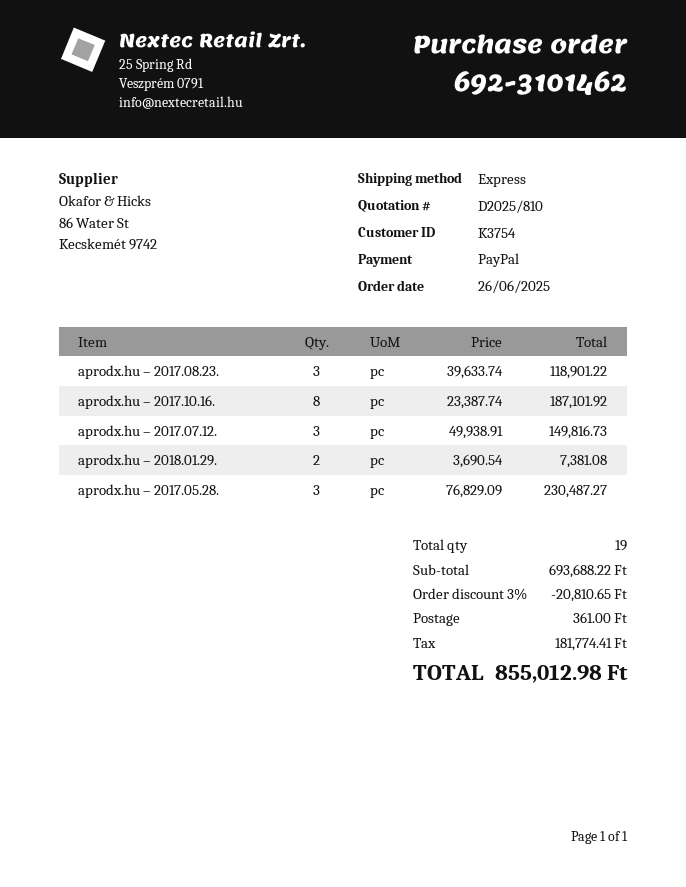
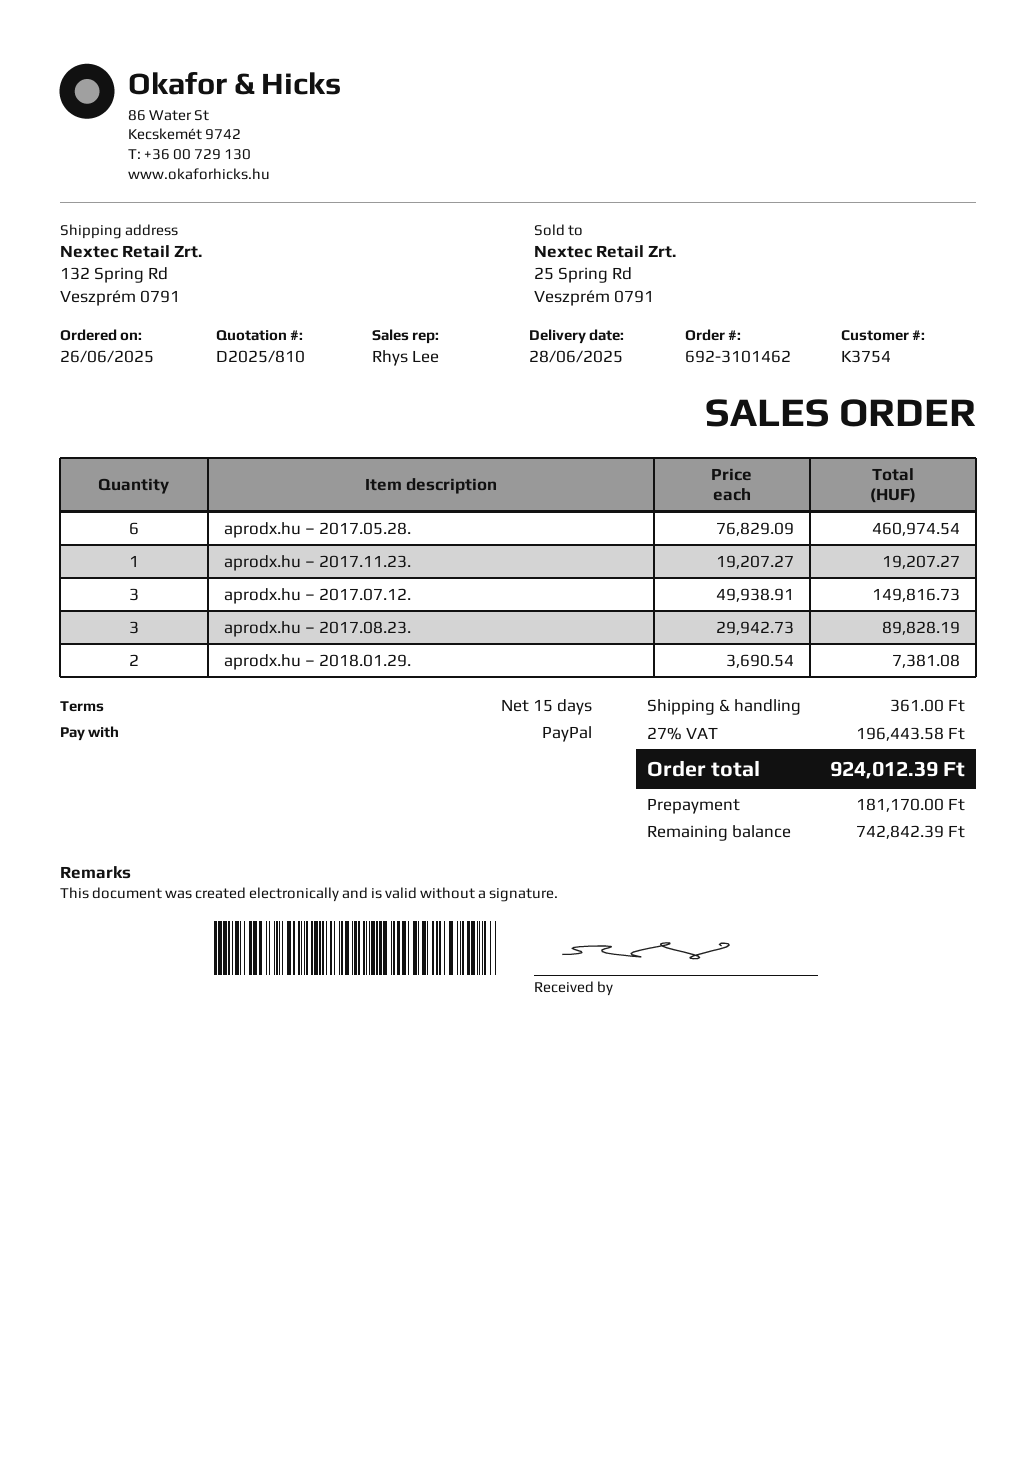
aprodx.hu – 2017.08.23.: 3 x 39633.74 = 118901.22 -> 3 x 29942.73 = 89828.19
aprodx.hu – 2017.10.16.: 8 x 23387.74 = 187101.92 -> none
aprodx.hu – 2017.05.28.: 3 x 76829.09 = 230487.27 -> 6 x 76829.09 = 460974.54
aprodx.hu – 2017.11.23.: none -> 1 x 19207.27 = 19207.27
discount: 3% = 20810.65 -> none
tax: 181774.41 -> 196443.58
total: 855012.98 -> 924012.39

